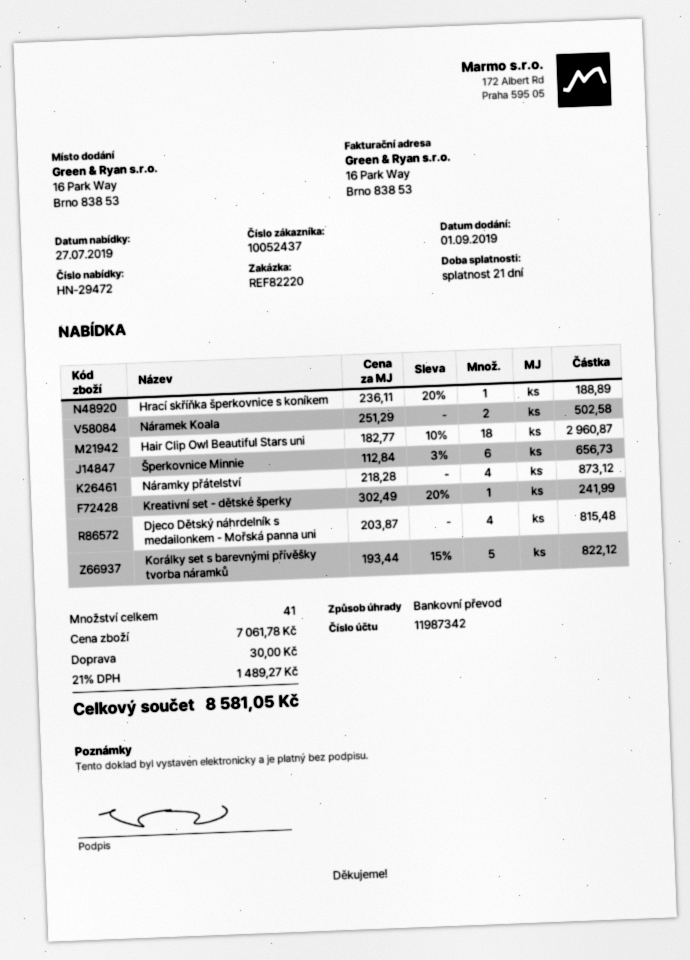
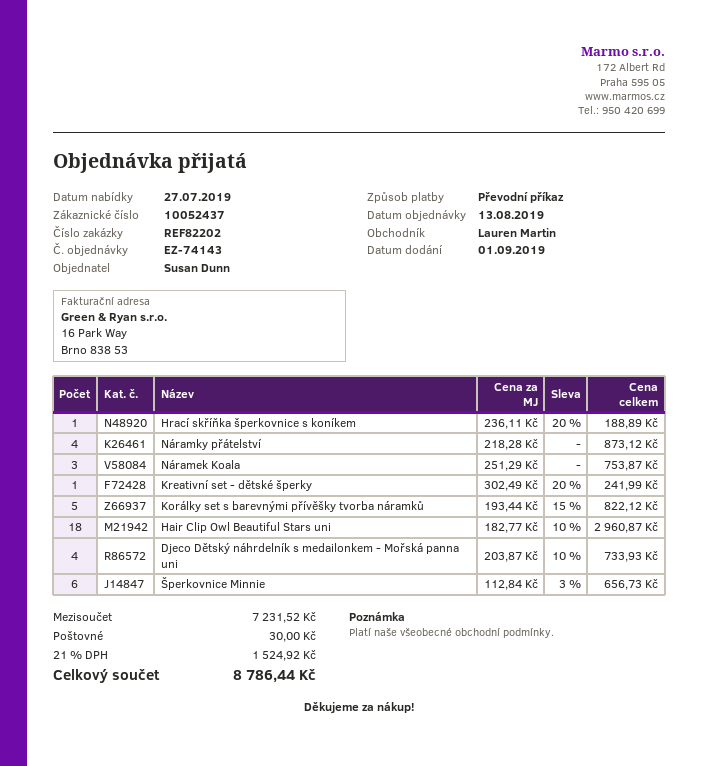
reference: REF82220 -> REF82202
Náramek Koala: 2 x 251.29 = 502.58 -> 3 x 251.29 = 753.87
Djeco Dětský náhrdelník s medailonkem - Mořská panna uni: 4 x 203.87 = 815.48 -> 4 x 203.87 - 10% = 733.93
subtotal: 7061.78 -> 7231.52
tax: 21% = 1489.27 -> 21% = 1524.92
total: 8581.05 -> 8786.44

